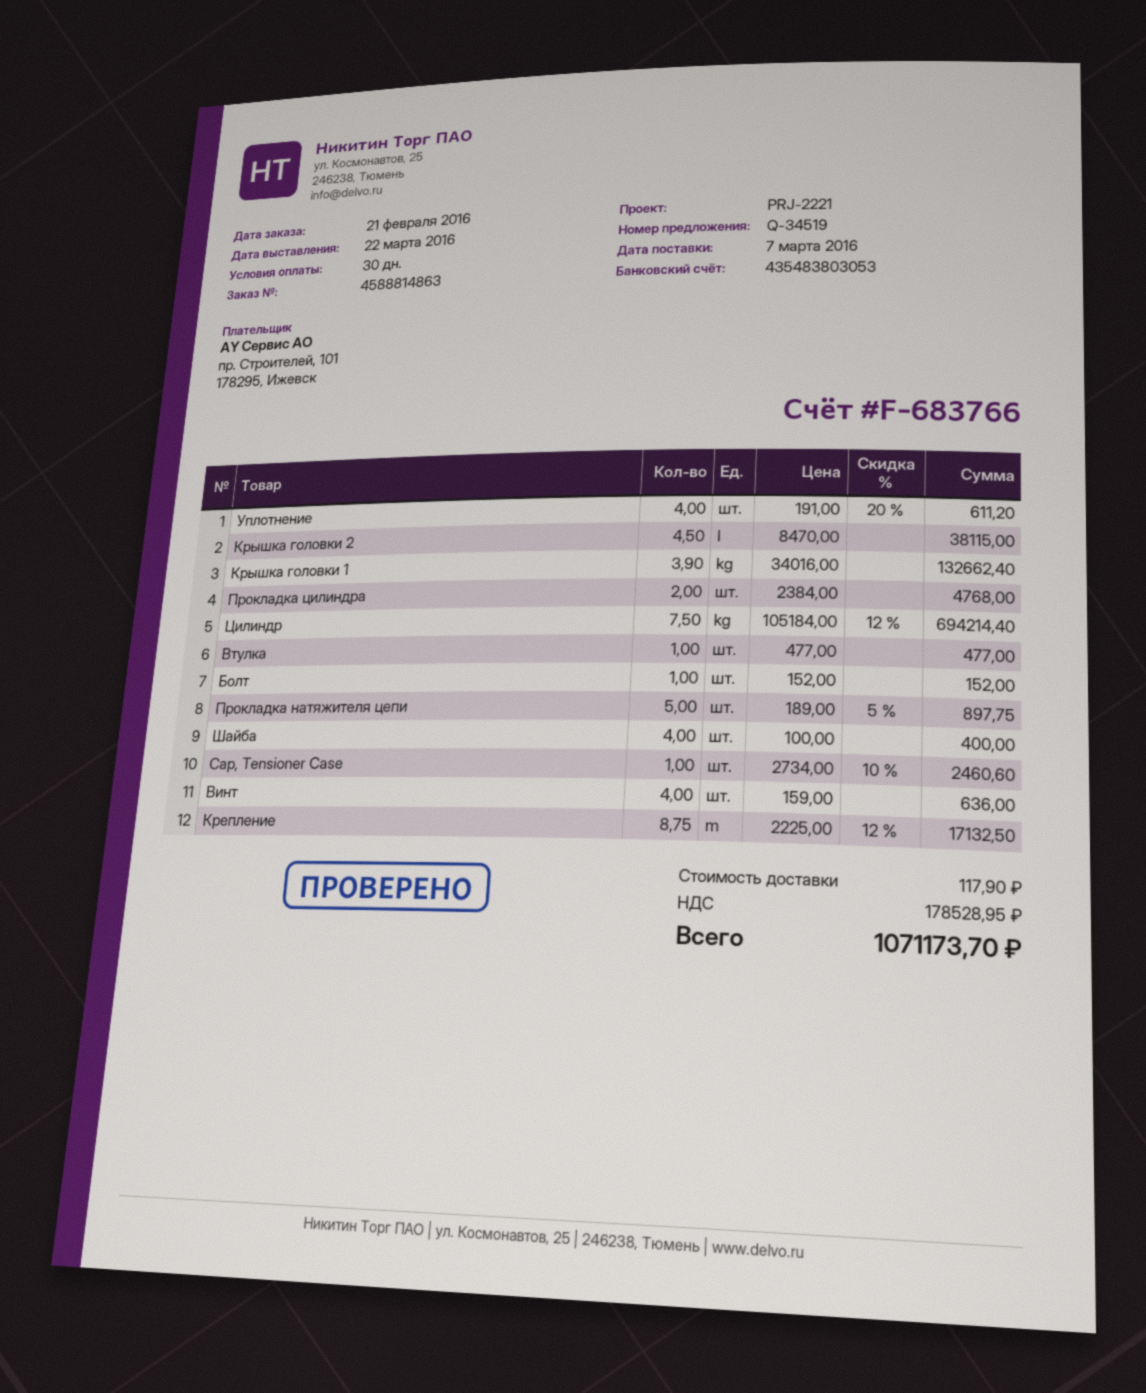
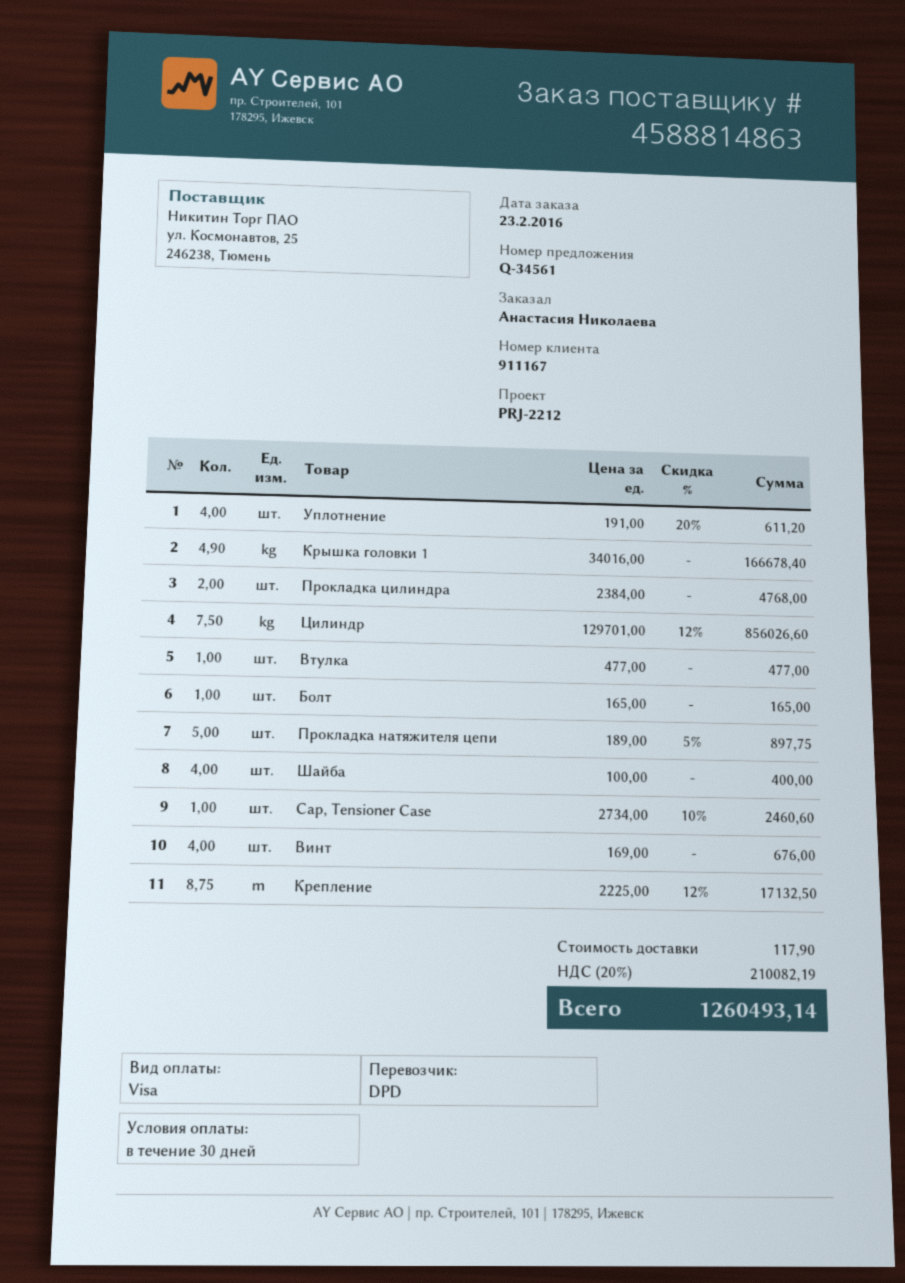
quote number: Q-34519 -> Q-34561
order date: 2016-02-21 -> 2016-02-23
reference: PRJ-2221 -> PRJ-2212
Крышка головки 2: 4.5 x 8470.00 = 38115.00 -> none
Крышка головки 1: 3.9 x 34016.00 = 132662.40 -> 4.9 x 34016.00 = 166678.40
Цилиндр: 7.5 x 105184.00 - 12% = 694214.40 -> 7.5 x 129701.00 - 12% = 856026.60
Болт: 1 x 152.00 = 152.00 -> 1 x 165.00 = 165.00
Винт: 4 x 159.00 = 636.00 -> 4 x 169.00 = 676.00
tax: 178528.95 -> 210082.19
total: 1071173.70 -> 1260493.14

